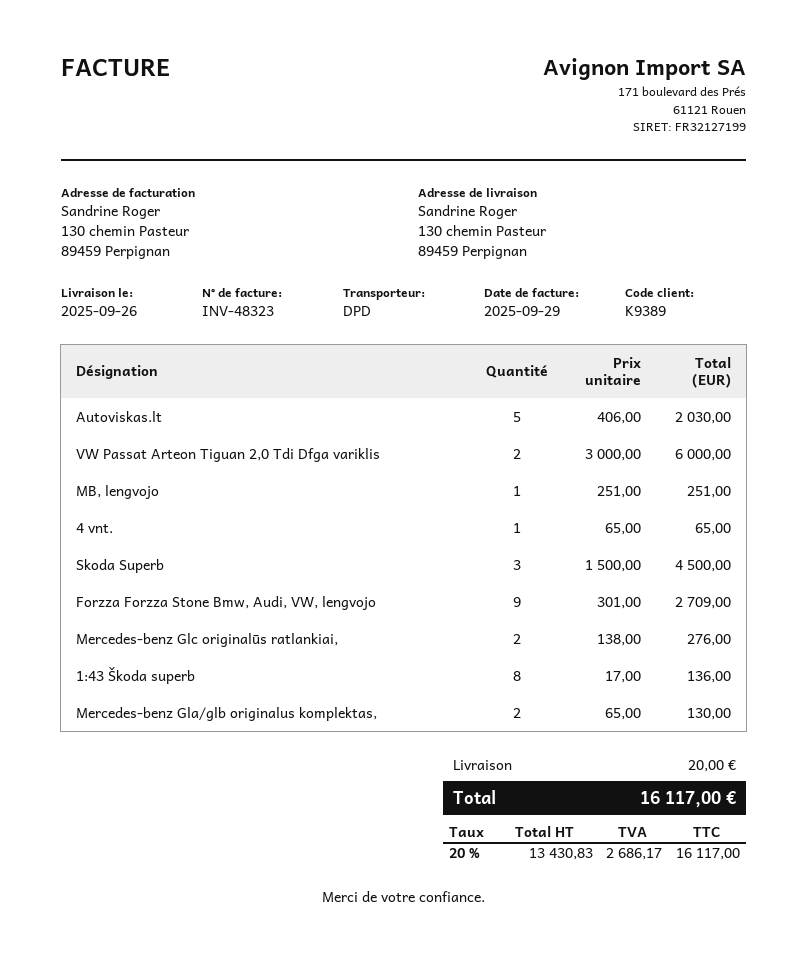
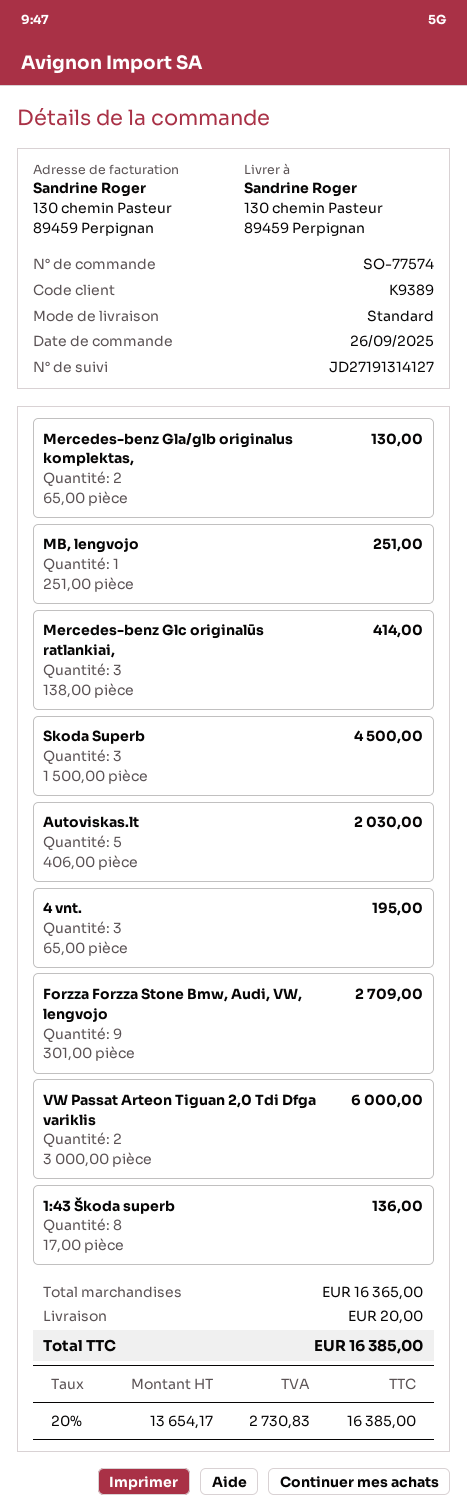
shipping method: DPD -> standard
4 vnt.: 1 x 65.00 = 65.00 -> 3 x 65.00 = 195.00
Mercedes-benz Glc originalūs ratlankiai,: 2 x 138.00 = 276.00 -> 3 x 138.00 = 414.00
net: 13430.83 -> 13654.17
tax: 20% = 2686.17 -> 20% = 2730.83
total: 16117.00 -> 16385.00

